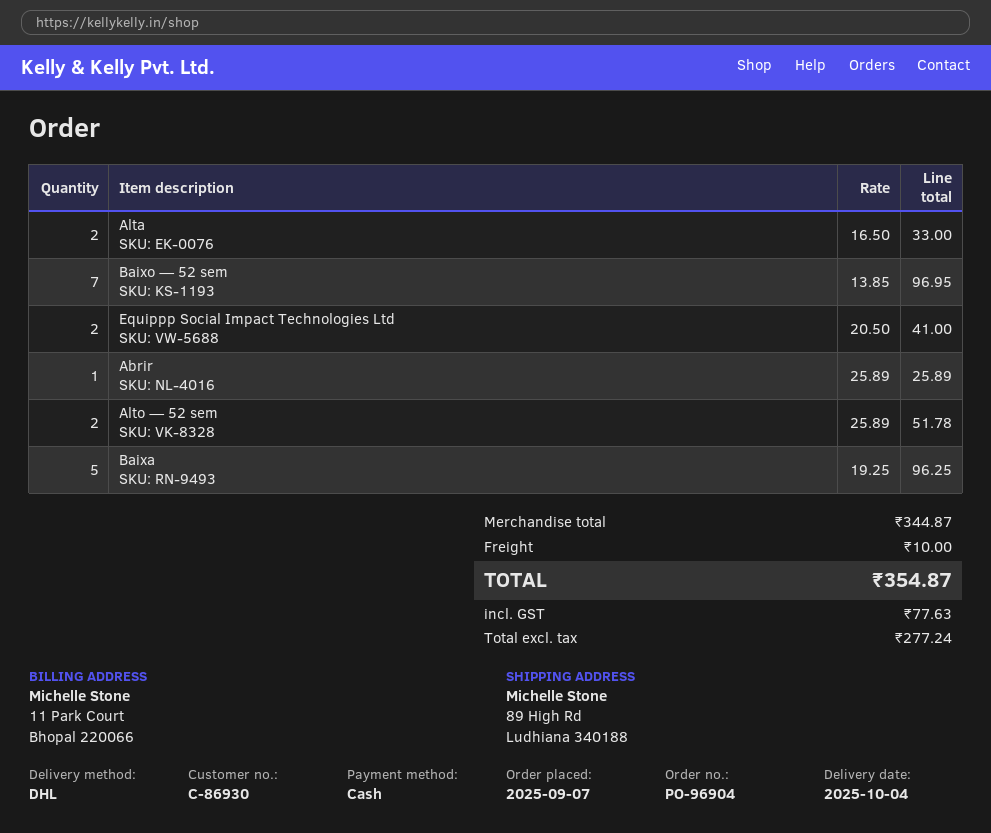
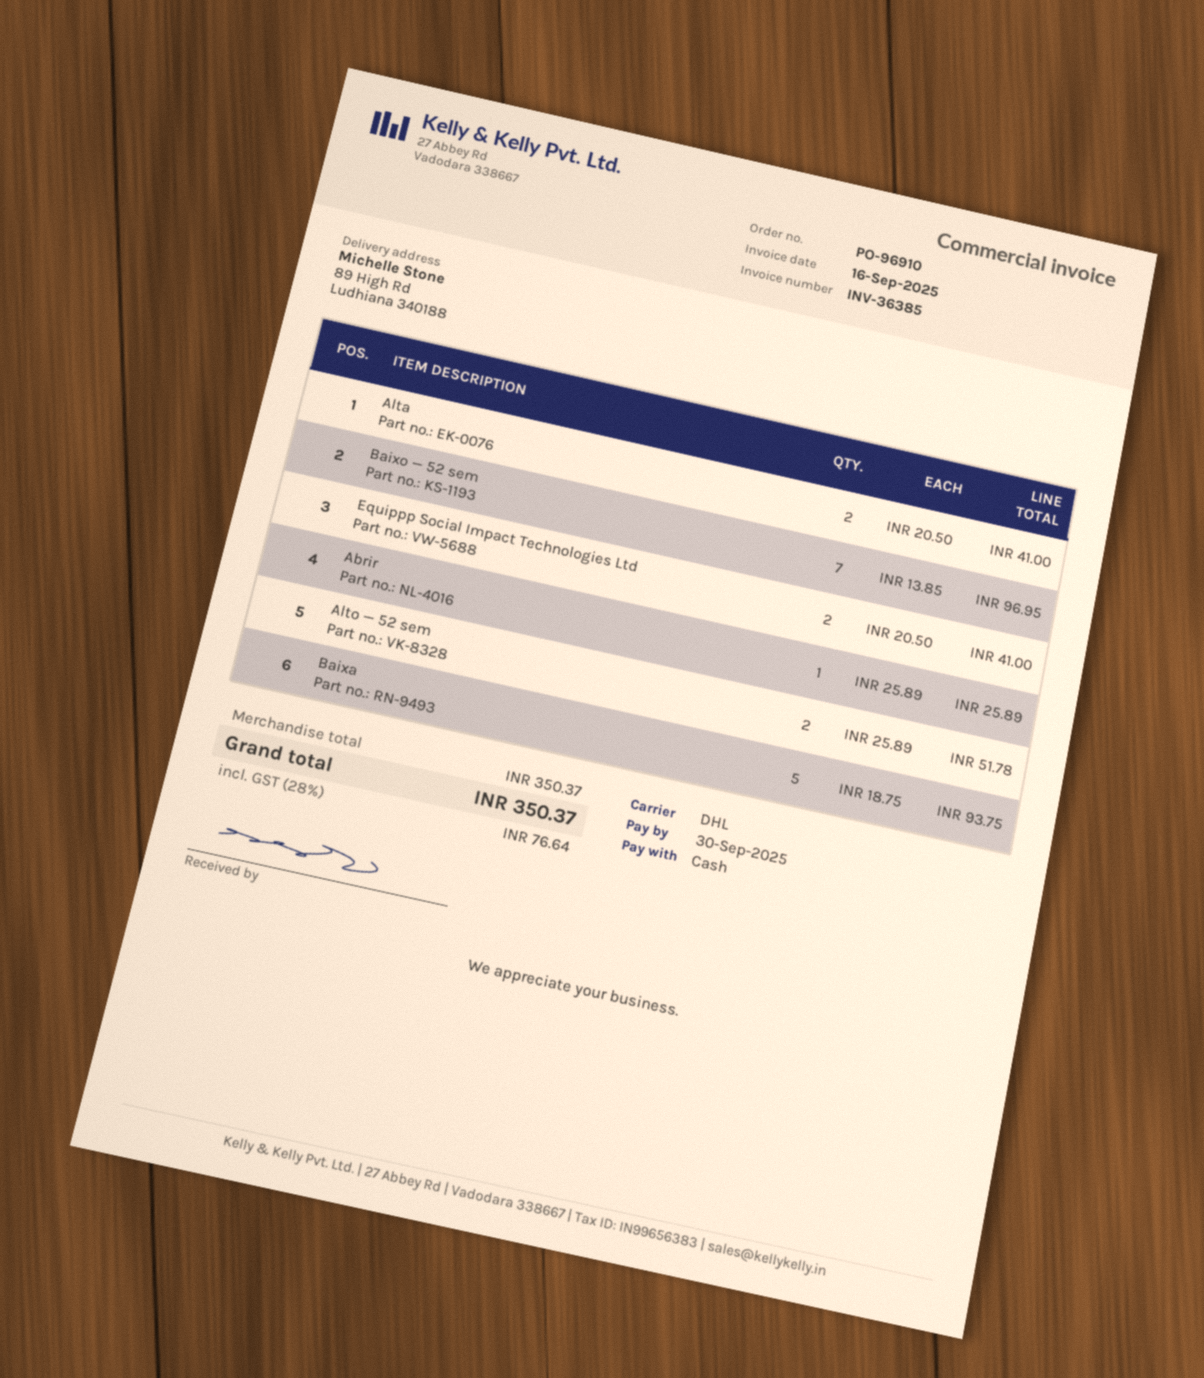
order number: PO-96904 -> PO-96910
Alta: 2 x 16.50 = 33.00 -> 2 x 20.50 = 41.00
Baixa: 5 x 19.25 = 96.25 -> 5 x 18.75 = 93.75
subtotal: 344.87 -> 350.37
shipping: 10.00 -> none
tax: 77.63 -> 76.64
total: 354.87 -> 350.37

